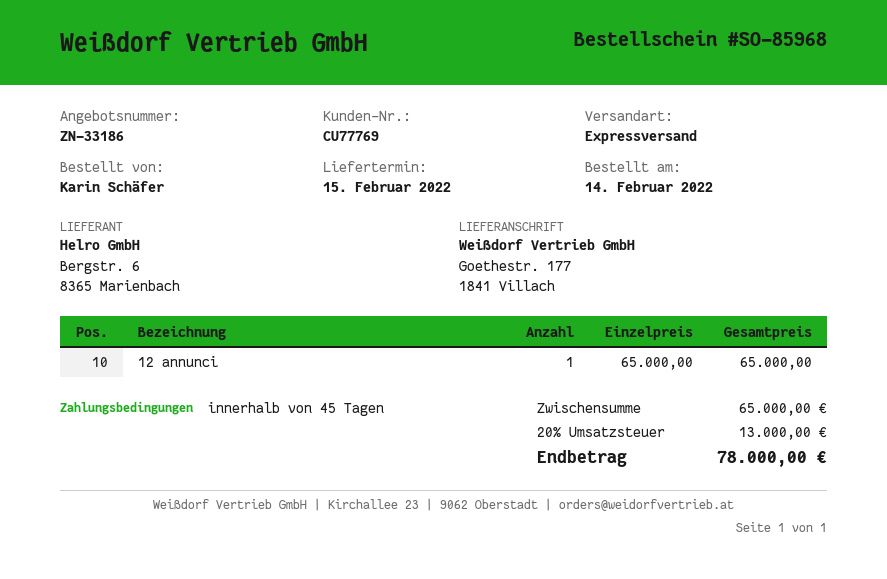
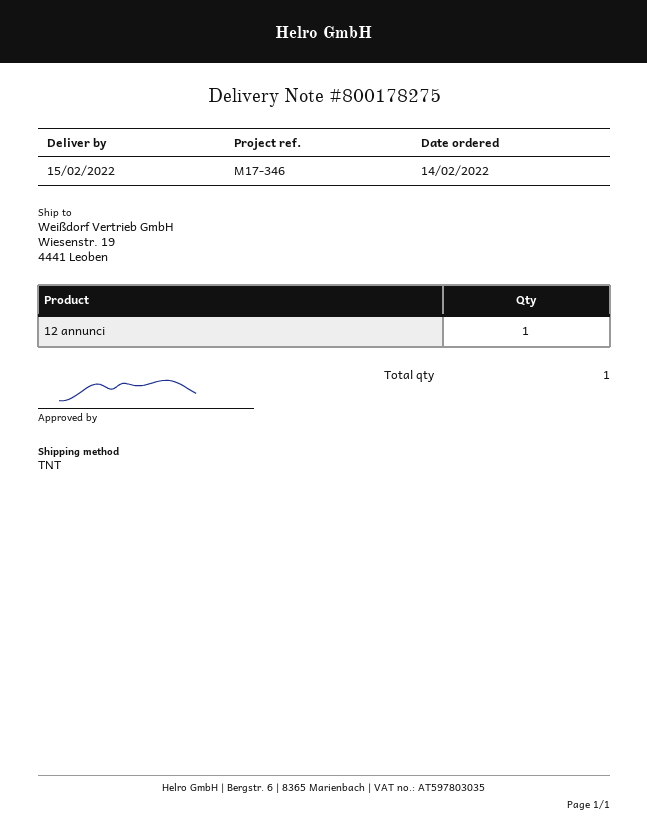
shipping method: express -> TNT
ship to: Goethestr. 177, 1841 Villach -> Wiesenstr. 19, 4441 Leoben

